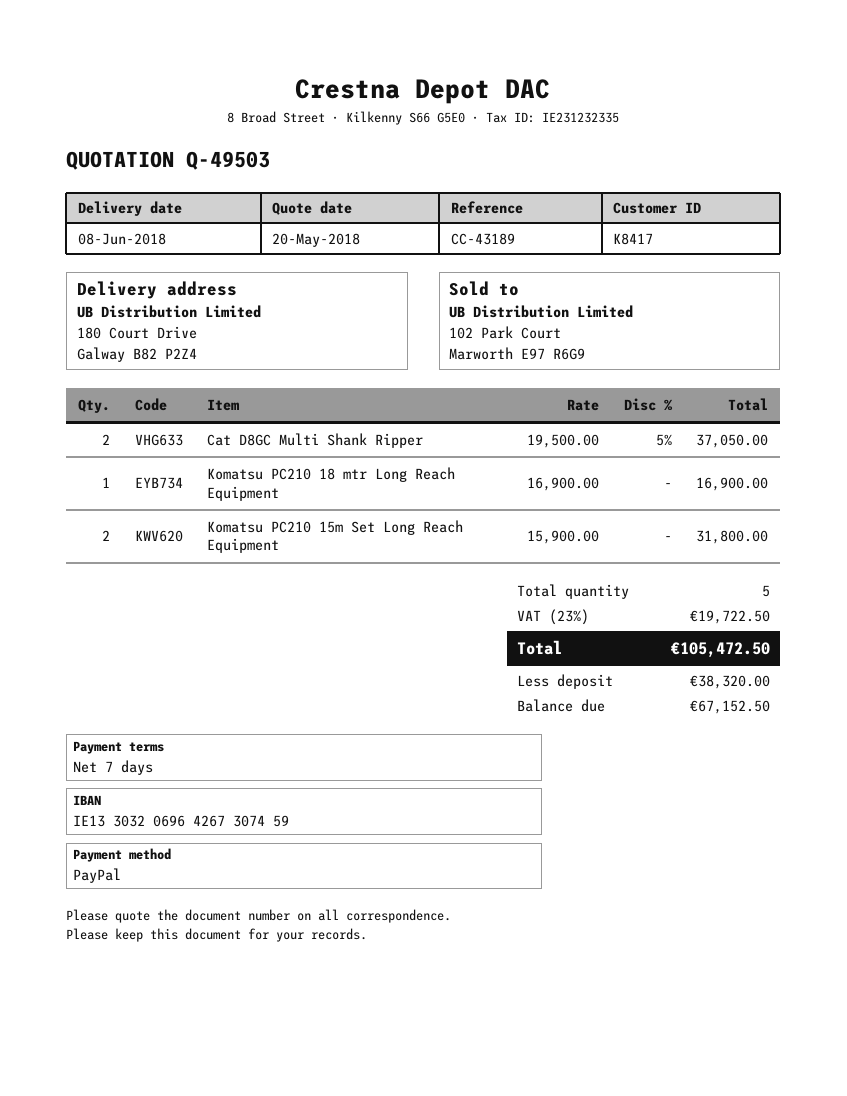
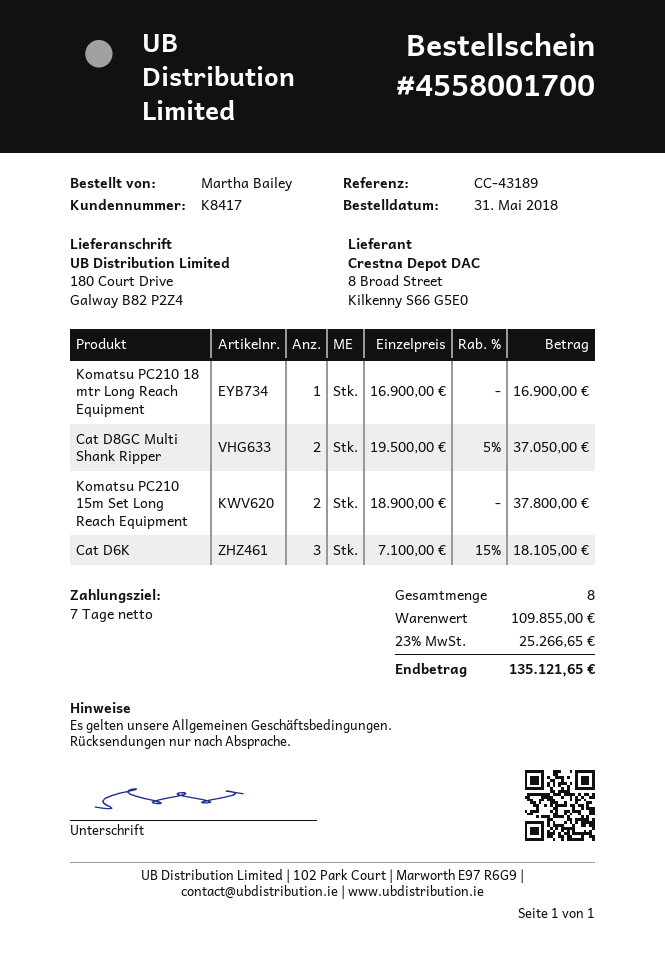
Komatsu PC210 15m Set Long Reach Equipment: 2 x 15900.00 = 31800.00 -> 2 x 18900.00 = 37800.00
Cat D6K: none -> 3 x 7100.00 - 15% = 18105.00
total quantity: 5 -> 8
tax: 23% = 19722.50 -> 23% = 25266.65
total: 105472.50 -> 135121.65

